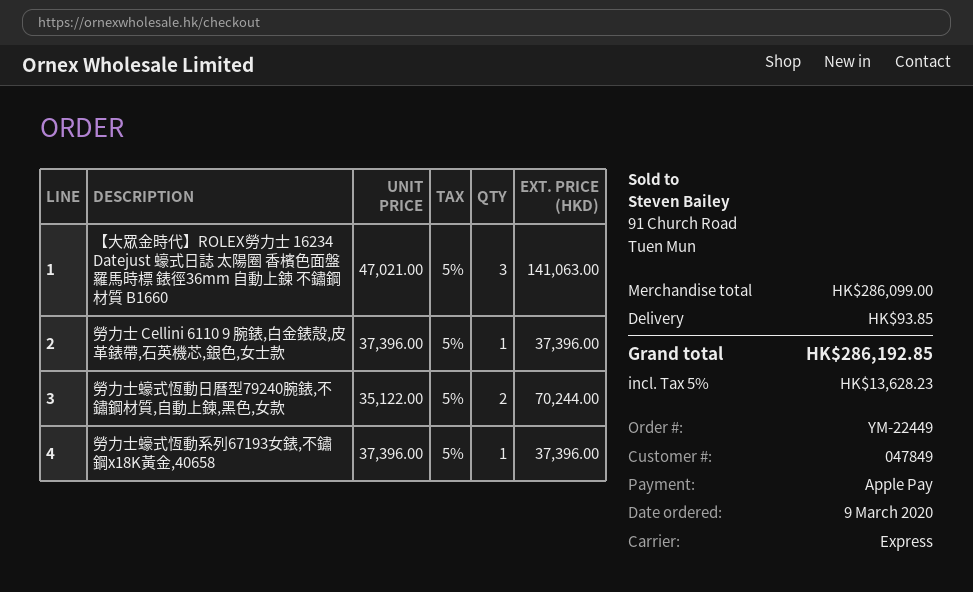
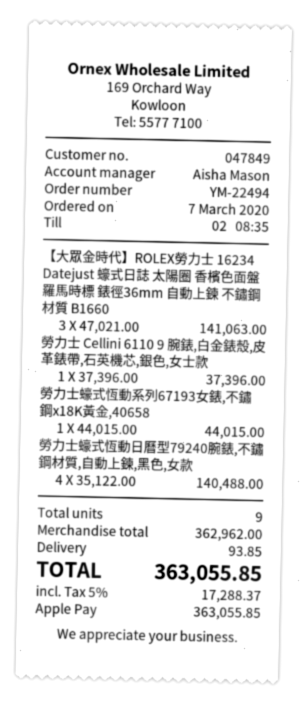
order number: YM-22449 -> YM-22494
order date: 2020-03-09 -> 2020-03-07
勞力士蠔式恆動日曆型79240腕錶,不鏽鋼材質,自動上鍊,黑色,女款: 2 x 35122.00 = 70244.00 -> 4 x 35122.00 = 140488.00
勞力士蠔式恆動系列67193女錶,不鏽鋼x18K黃金,40658: 1 x 37396.00 = 37396.00 -> 1 x 44015.00 = 44015.00
subtotal: 286099.00 -> 362962.00
tax: 5% = 13628.23 -> 5% = 17288.37
total: 286192.85 -> 363055.85

